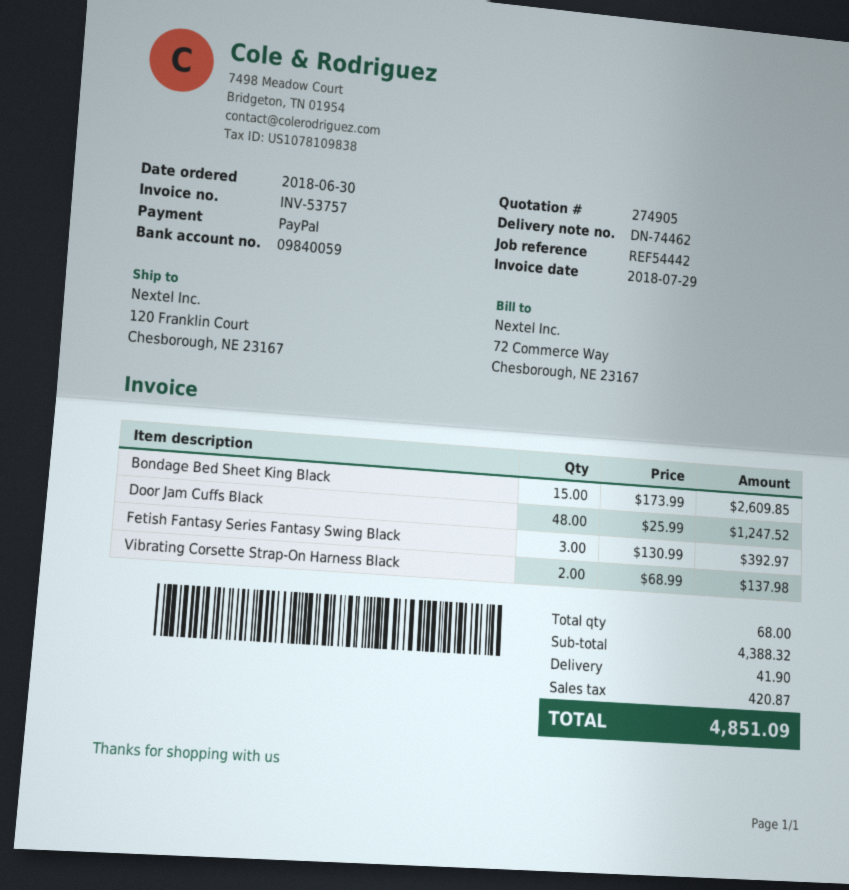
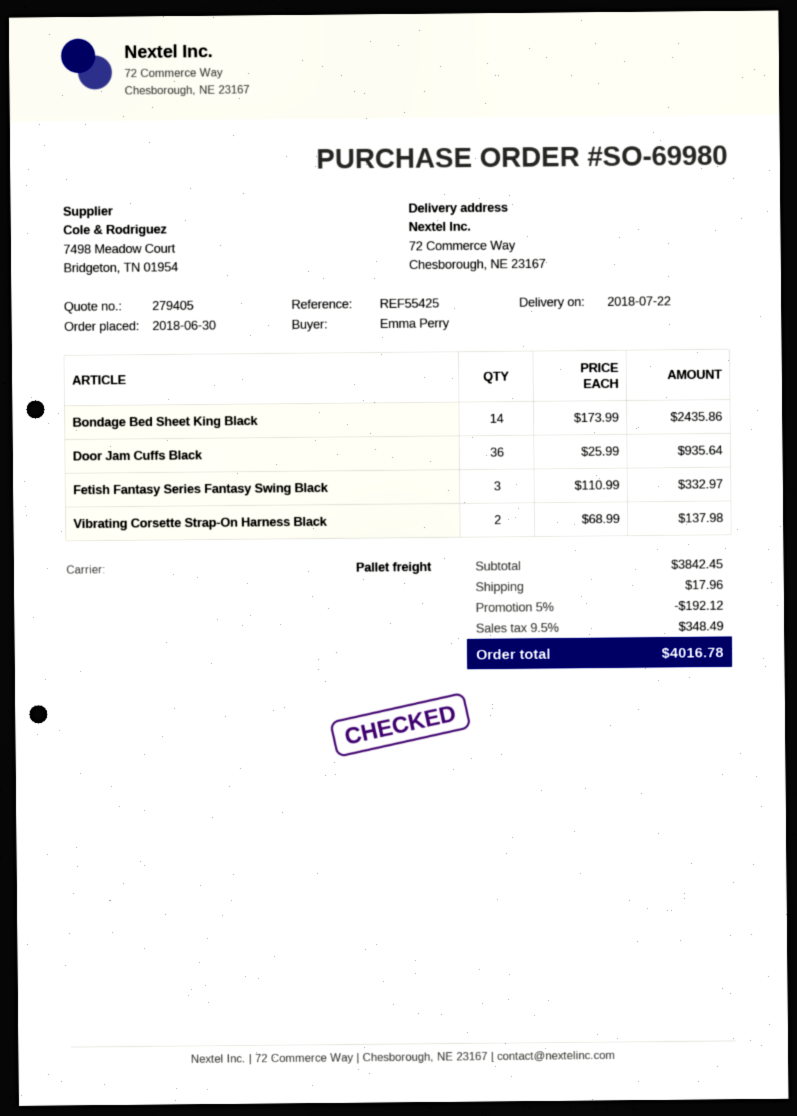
quote number: 274905 -> 279405
reference: REF54442 -> REF55425
ship to: 120 Franklin Court, Chesborough, NE 23167 -> 72 Commerce Way, Chesborough, NE 23167
Bondage Bed Sheet King Black: 15 x 173.99 = 2609.85 -> 14 x 173.99 = 2435.86
Door Jam Cuffs Black: 48 x 25.99 = 1247.52 -> 36 x 25.99 = 935.64
Fetish Fantasy Series Fantasy Swing Black: 3 x 130.99 = 392.97 -> 3 x 110.99 = 332.97
subtotal: 4388.32 -> 3842.45
discount: none -> 5% = 192.12
shipping: 41.90 -> 17.96
tax: 420.87 -> 348.49
total: 4851.09 -> 4016.78

